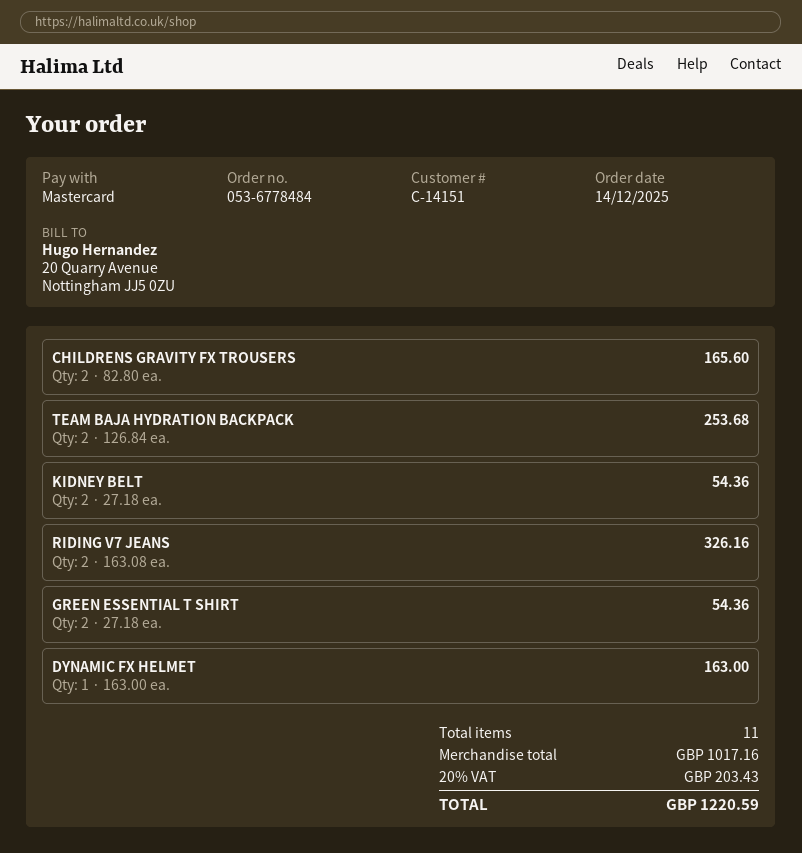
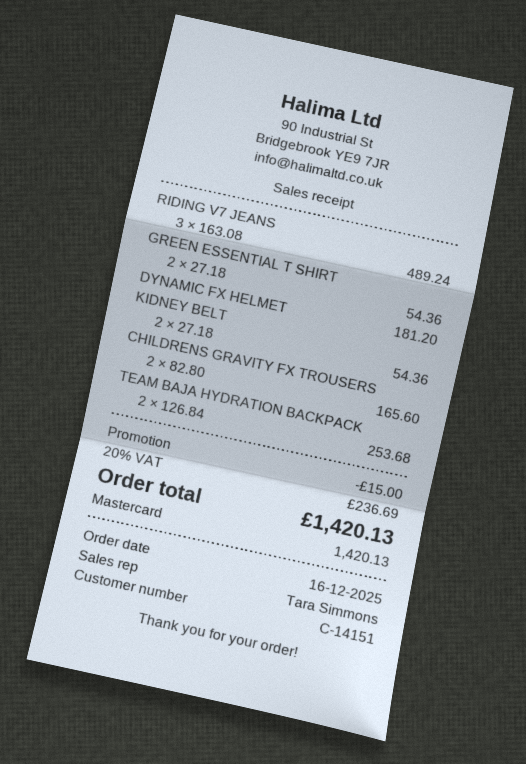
order date: 2025-12-14 -> 2025-12-16
RIDING V7 JEANS: 2 x 163.08 = 326.16 -> 3 x 163.08 = 489.24
DYNAMIC FX HELMET: 1 x 163.00 = 163.00 -> 1 x 181.20 = 181.20
discount: none -> 15.00
tax: 20% = 203.43 -> 20% = 236.69
total: 1220.59 -> 1420.13

